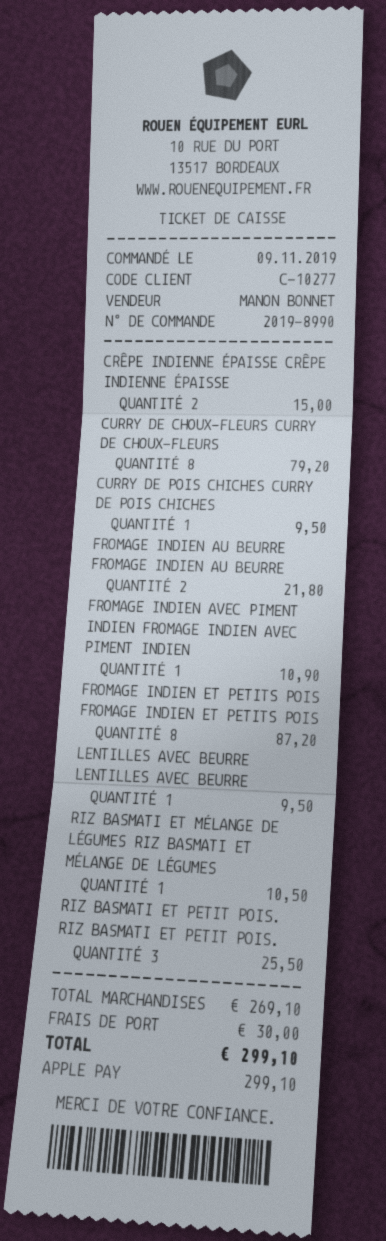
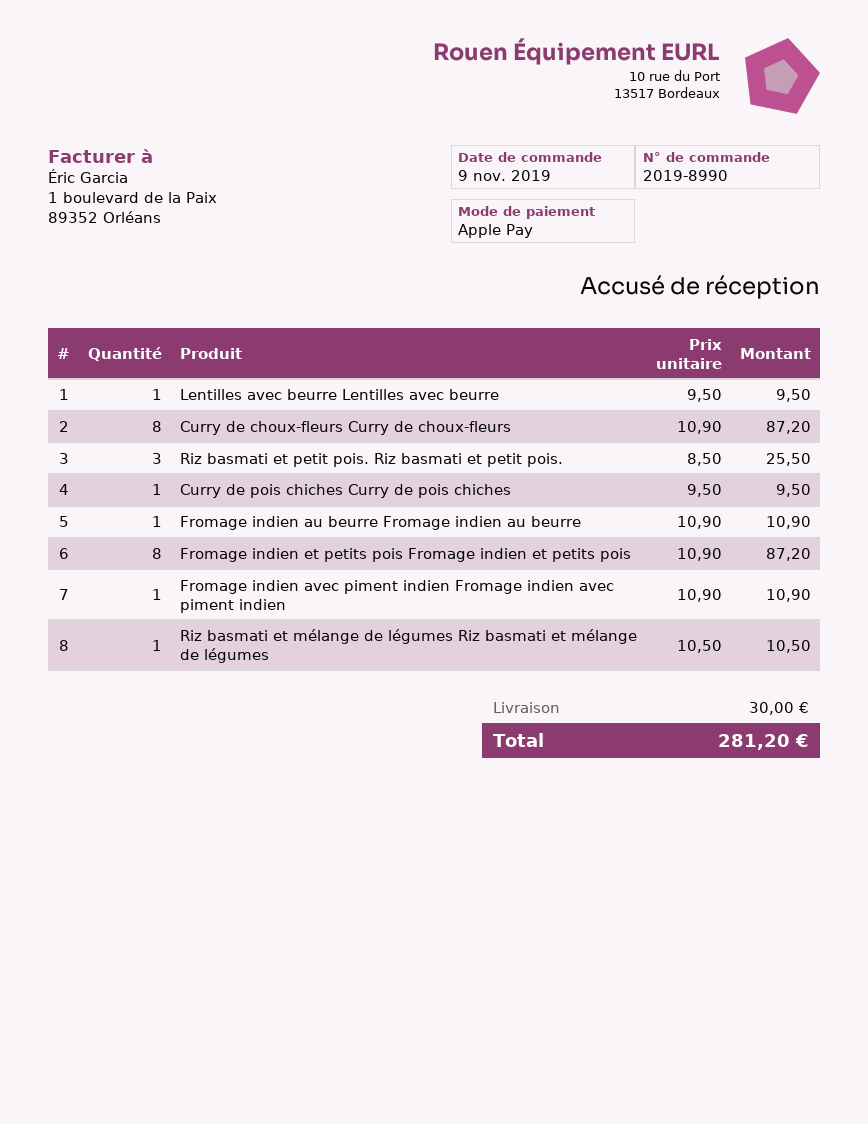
CRÊPE INDIENNE ÉPAISSE CRÊPE INDIENNE ÉPAISSE: 2 for 15.00 -> none
CURRY DE CHOUX-FLEURS CURRY DE CHOUX-FLEURS: 8 for 79.20 -> 8 for 87.20
FROMAGE INDIEN AU BEURRE FROMAGE INDIEN AU BEURRE: 2 for 21.80 -> 1 for 10.90
total: 299.10 -> 281.20

